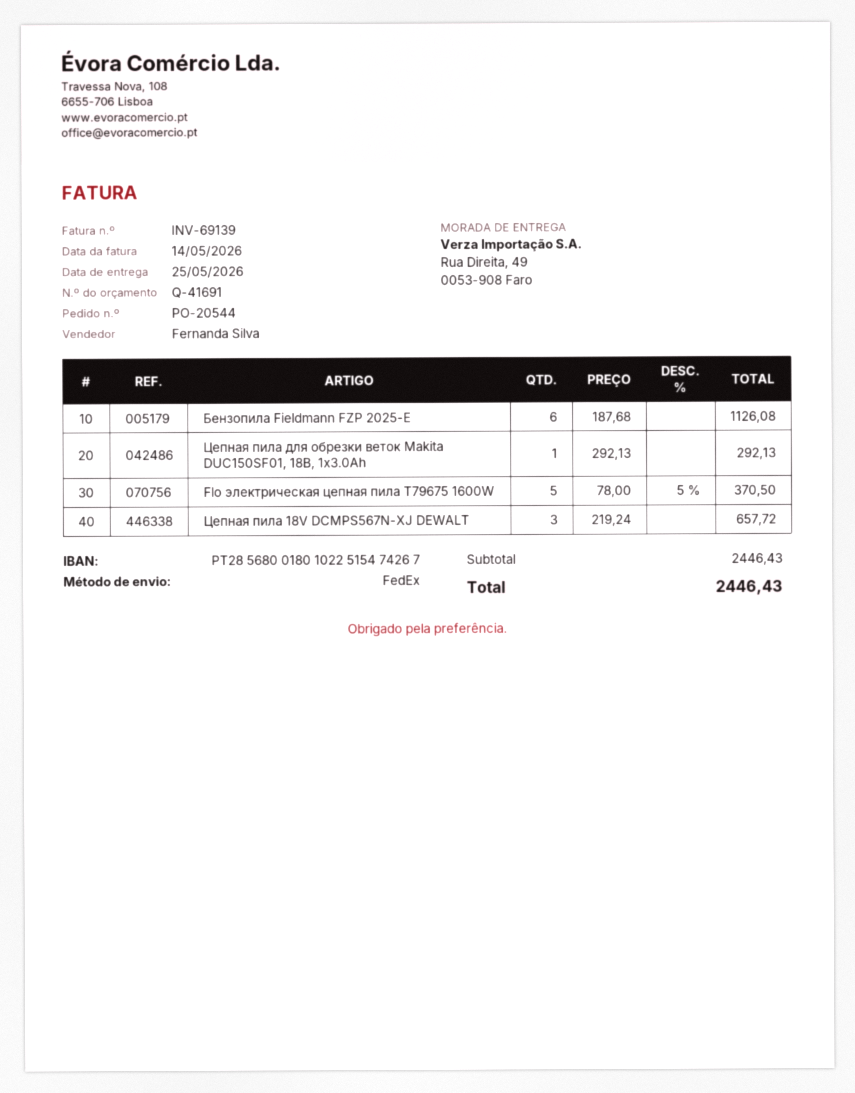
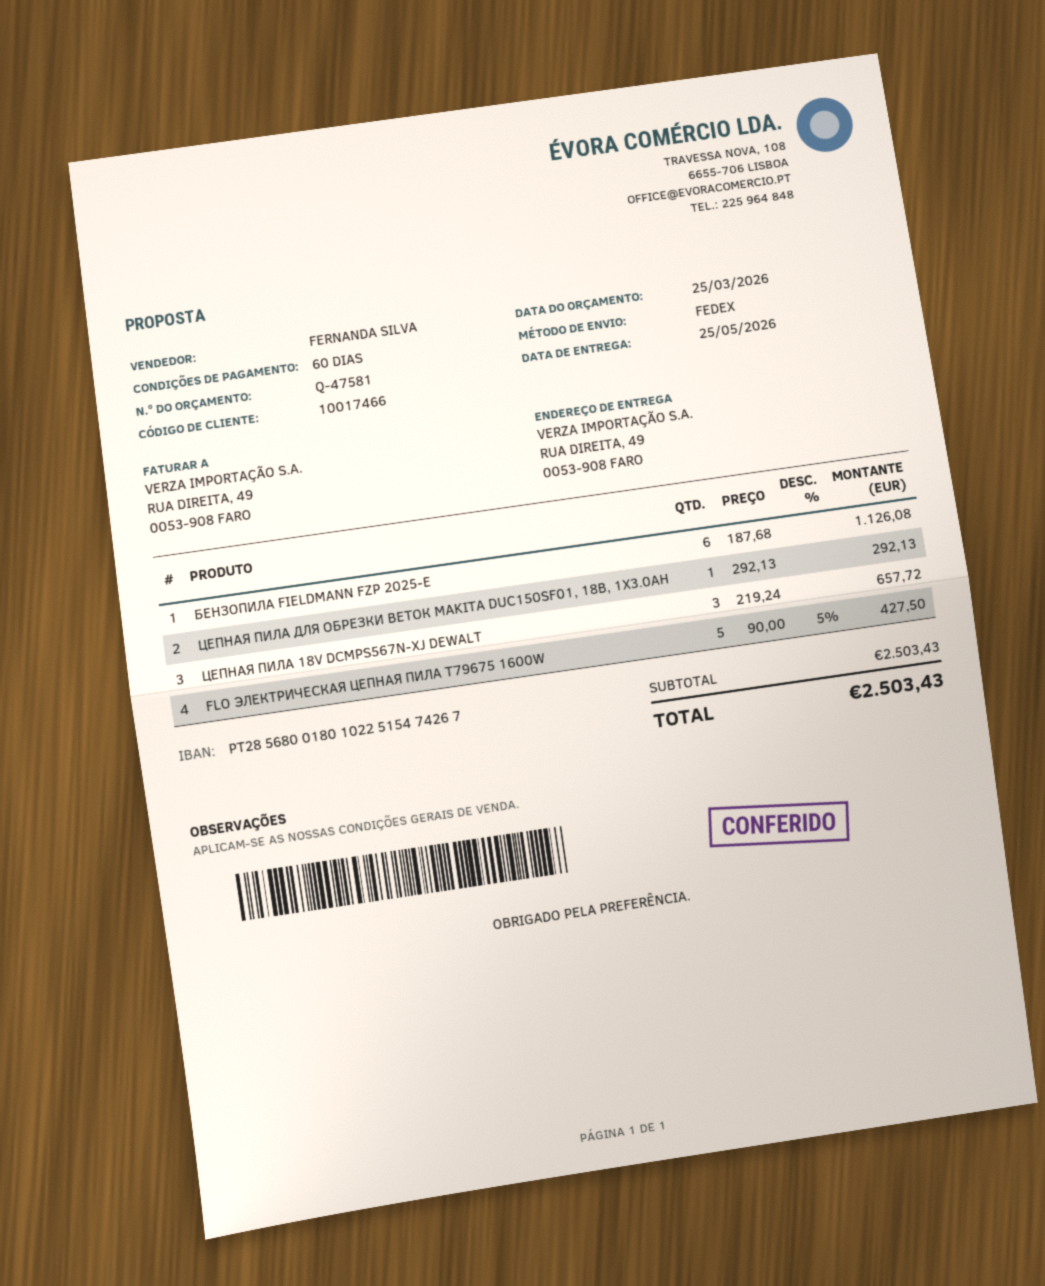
quote number: Q-41691 -> Q-47581
Flo электрическая цепная пила T79675 1600W: 5 x 78.00 - 5% = 370.50 -> 5 x 90.00 - 5% = 427.50
subtotal: 2446.43 -> 2503.43
total: 2446.43 -> 2503.43

